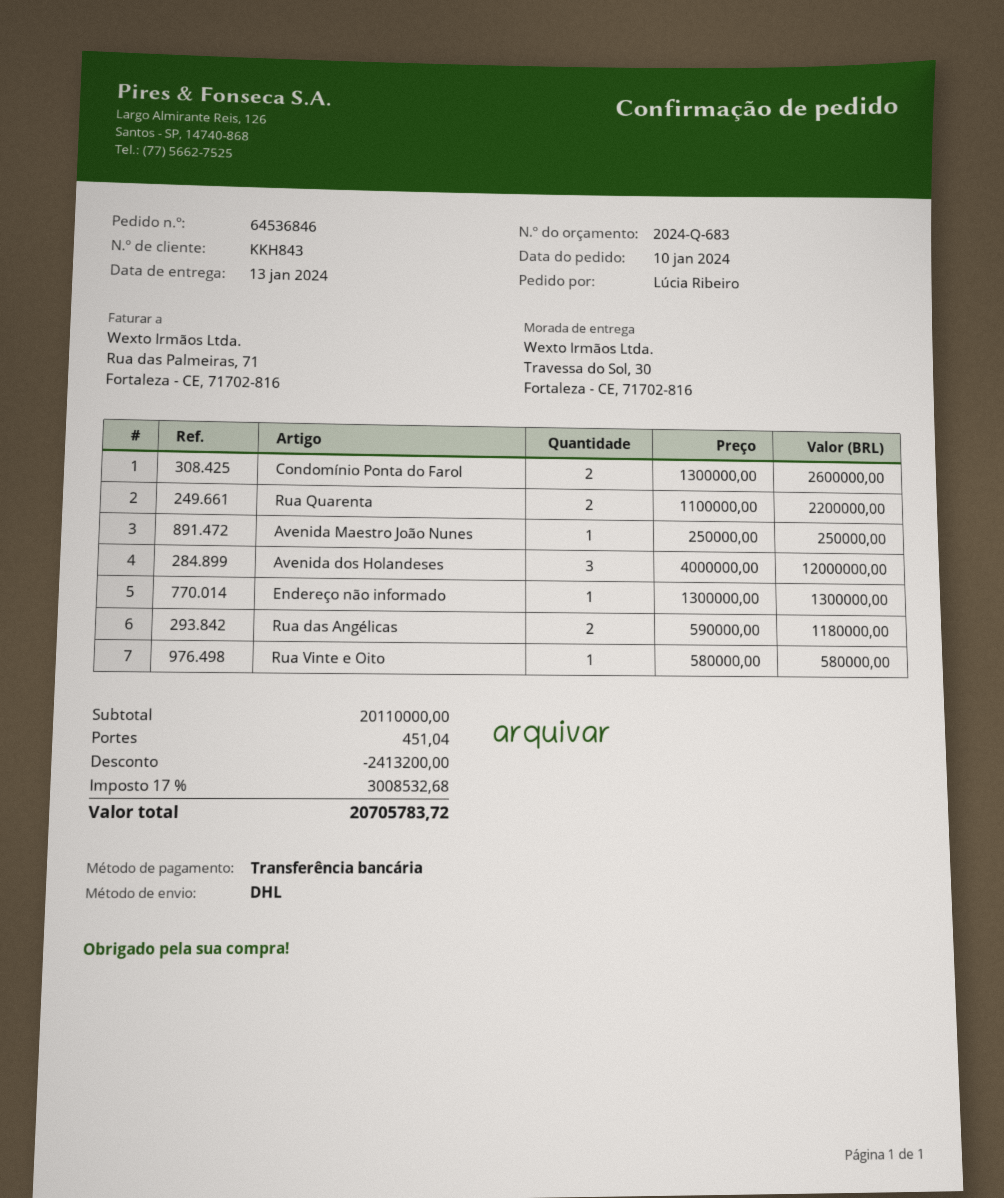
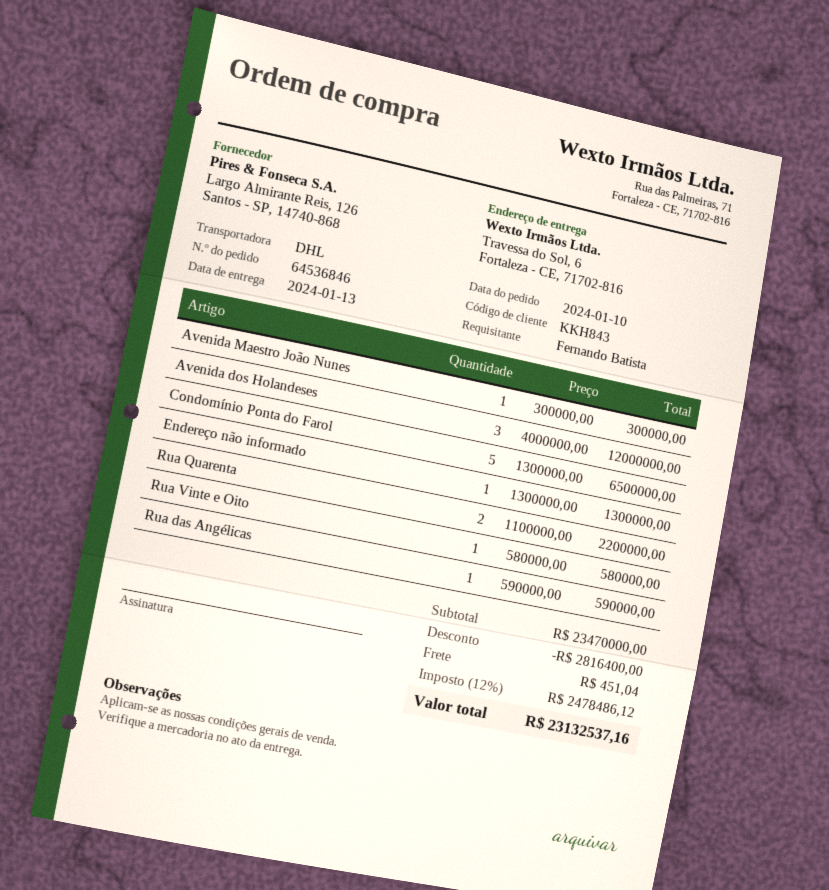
ordered by: Lúcia Ribeiro -> Fernando Batista
ship to: Travessa do Sol, 30, Fortaleza - CE, 71702-816 -> Travessa do Sol, 6, Fortaleza - CE, 71702-816
Condomínio Ponta do Farol: 2 x 1300000.00 = 2600000.00 -> 5 x 1300000.00 = 6500000.00
Avenida Maestro João Nunes: 1 x 250000.00 = 250000.00 -> 1 x 300000.00 = 300000.00
Rua das Angélicas: 2 x 590000.00 = 1180000.00 -> 1 x 590000.00 = 590000.00
subtotal: 20110000.00 -> 23470000.00
discount: 2413200.00 -> 2816400.00
tax: 17% = 3008532.68 -> 12% = 2478486.12
total: 20705783.72 -> 23132537.16

